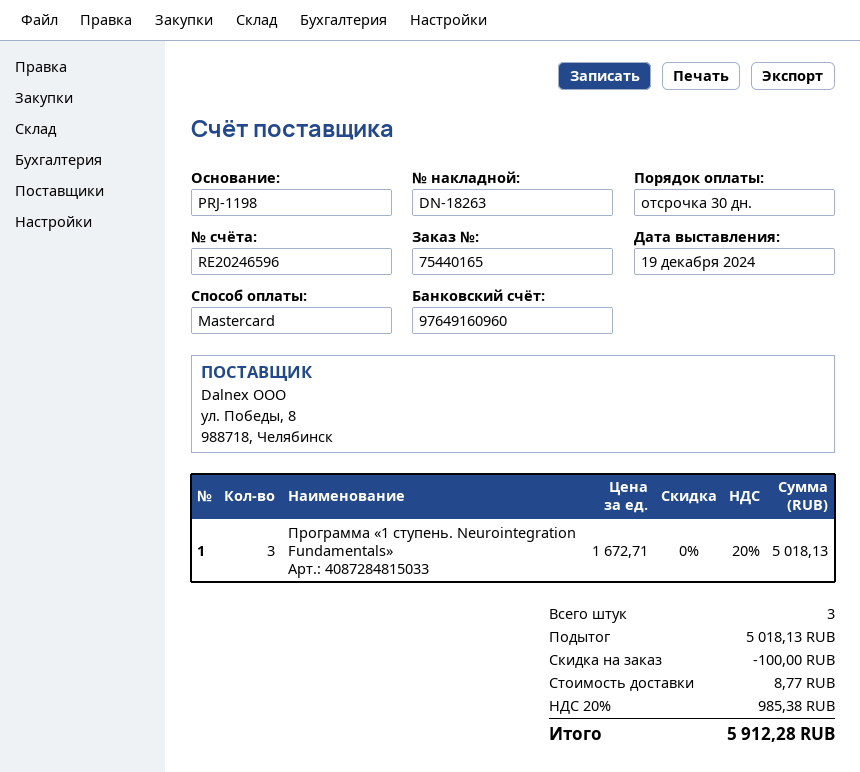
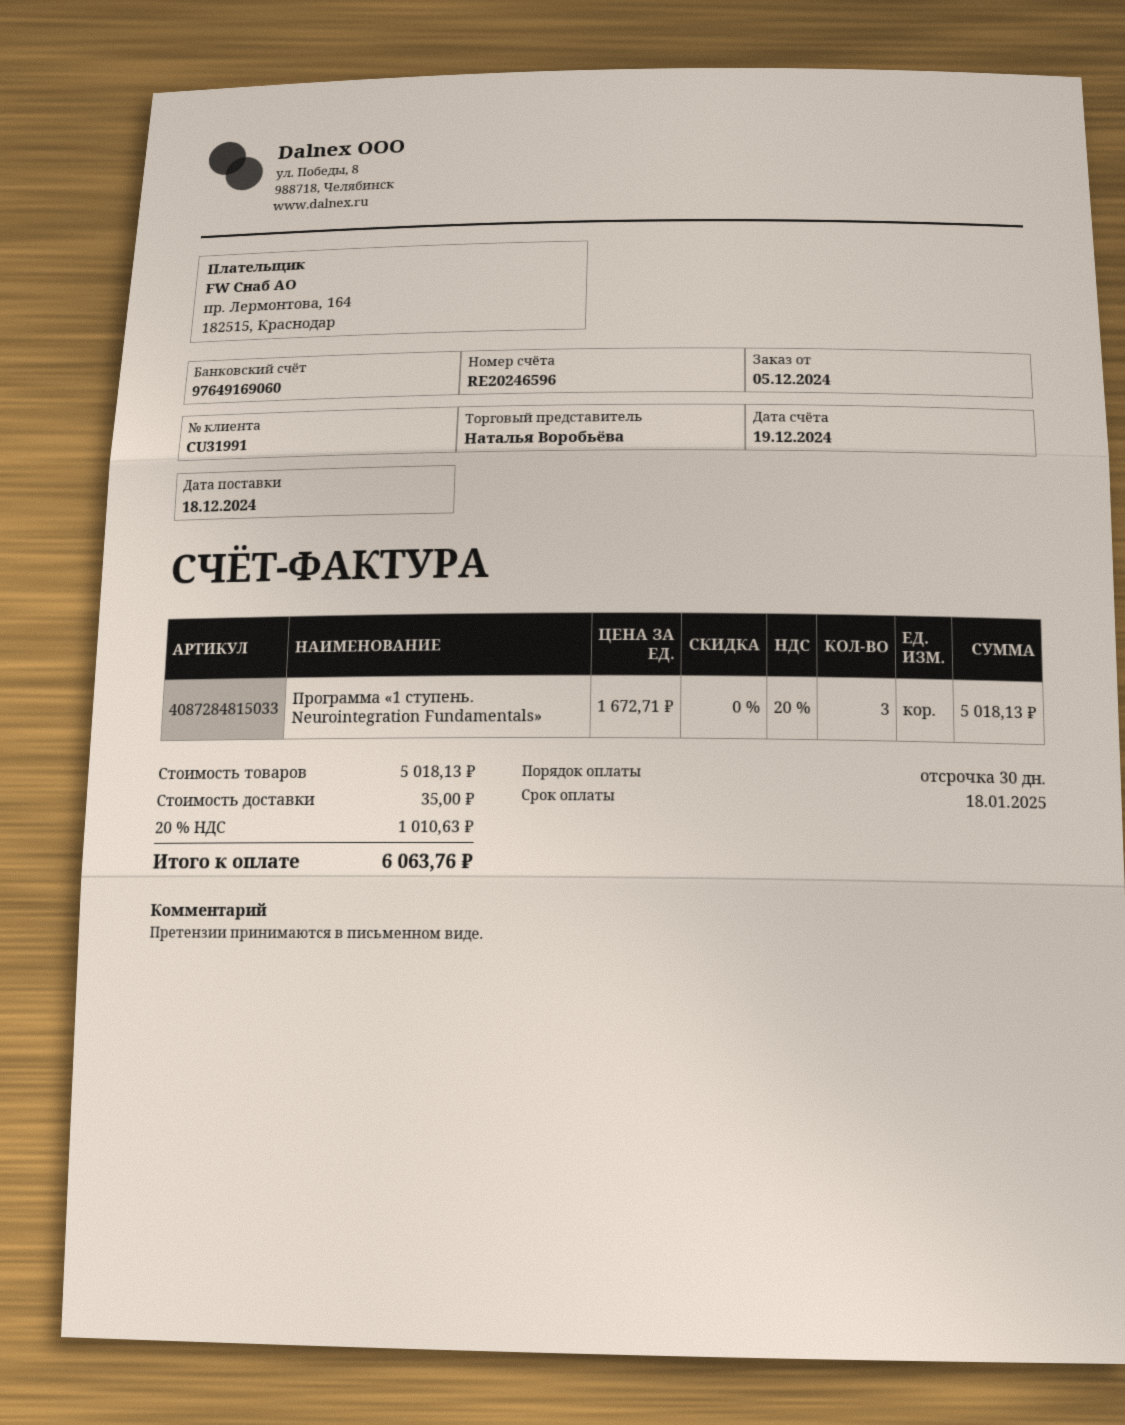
bank account: 97649160960 -> 97649169060
discount: 100.00 -> none
shipping: 8.77 -> 35.00
tax: 20% = 985.38 -> 20% = 1010.63
total: 5912.28 -> 6063.76

